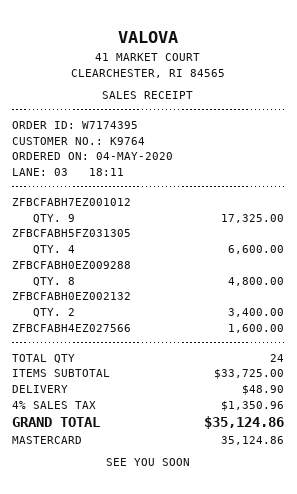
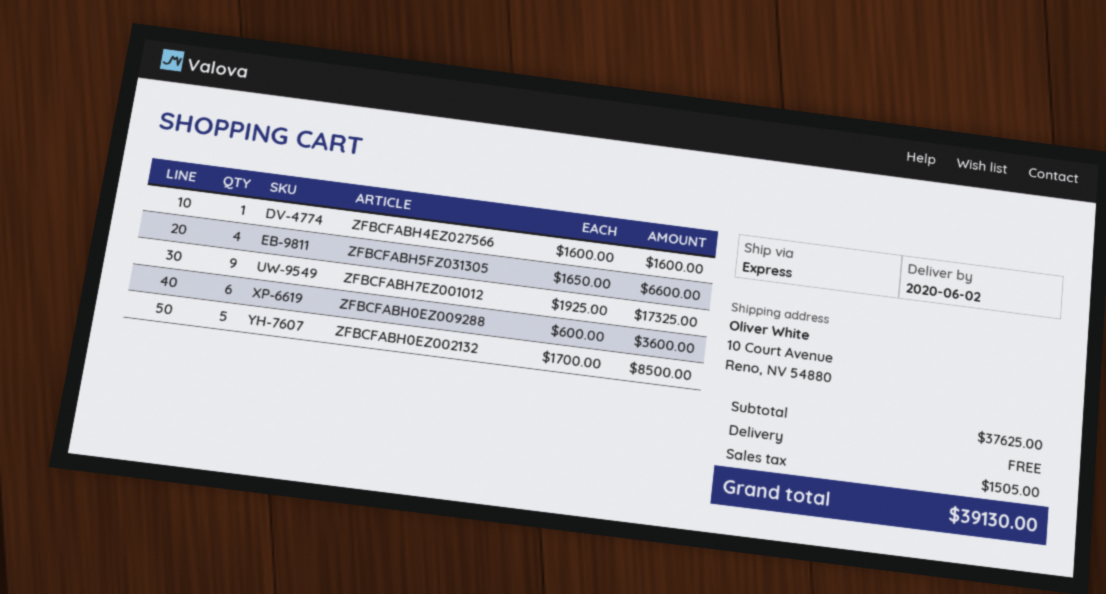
ZFBCFABH0EZ009288: 8 for 4800.00 -> 6 for 3600.00
ZFBCFABH0EZ002132: 2 for 3400.00 -> 5 for 8500.00
subtotal: 33725.00 -> 37625.00
shipping: 48.90 -> 0.00
tax: 1350.96 -> 1505.00
total: 35124.86 -> 39130.00

